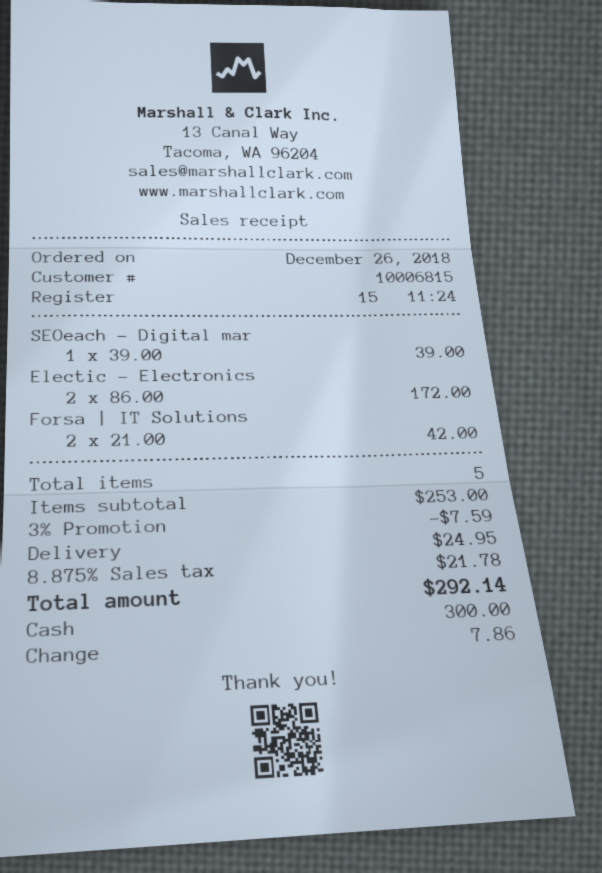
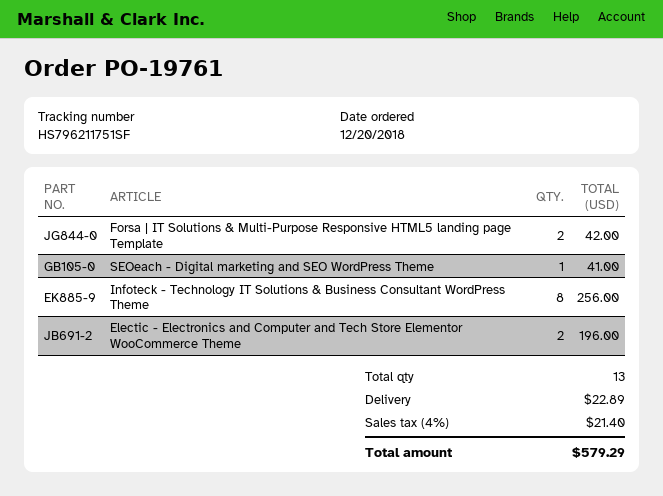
order date: 2018-12-26 -> 2018-12-20
SEOeach - Digital mar: 1 for 39.00 -> 1 for 41.00
Electic - Electronics: 2 for 172.00 -> 2 for 196.00
Infoteck - Technology IT Solutions & Business Consultant WordPress Theme: none -> 8 for 256.00
total quantity: 5 -> 13
discount: 3% = 7.59 -> none
shipping: 24.95 -> 22.89
tax: 8.875% = 21.78 -> 4% = 21.40
total: 292.14 -> 579.29

